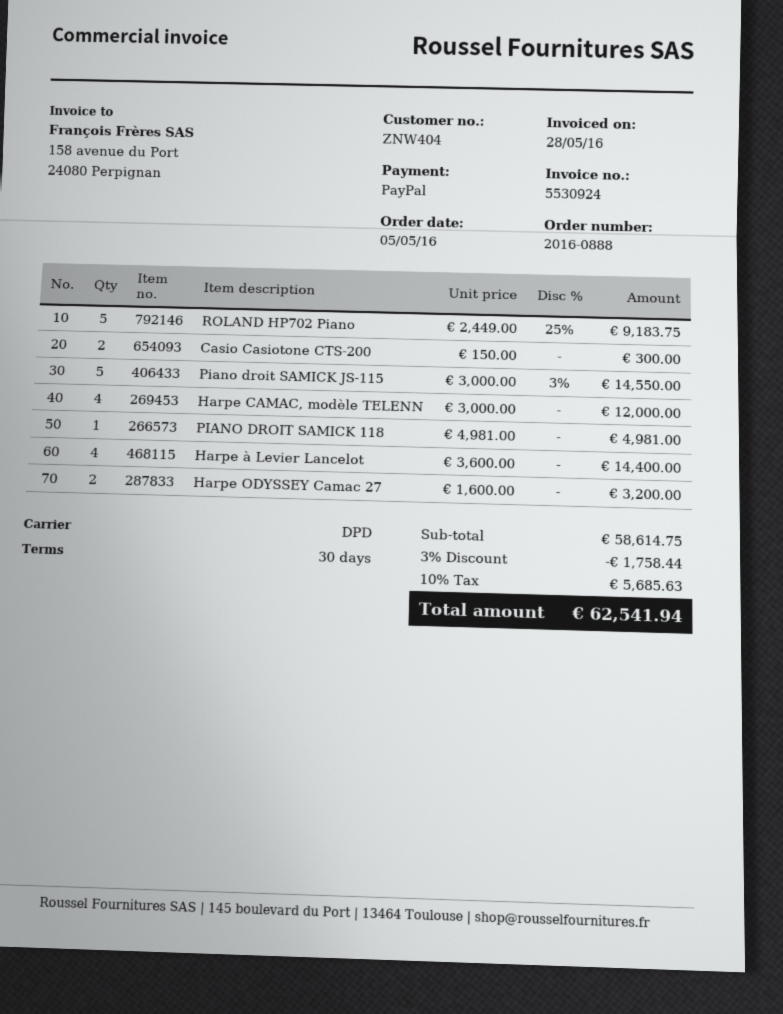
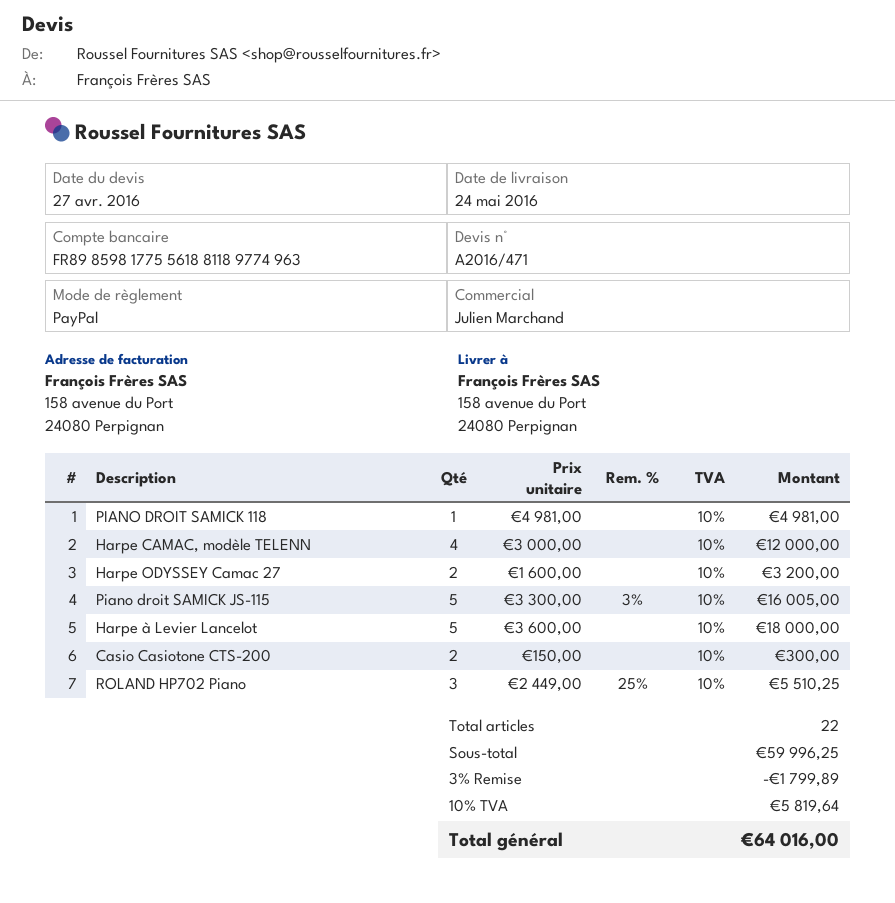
ROLAND HP702 Piano: 5 x 2449.00 - 25% = 9183.75 -> 3 x 2449.00 - 25% = 5510.25
Piano droit SAMICK JS-115: 5 x 3000.00 - 3% = 14550.00 -> 5 x 3300.00 - 3% = 16005.00
Harpe à Levier Lancelot: 4 x 3600.00 = 14400.00 -> 5 x 3600.00 = 18000.00
subtotal: 58614.75 -> 59996.25
discount: 3% = 1758.44 -> 3% = 1799.89
tax: 10% = 5685.63 -> 10% = 5819.64
total: 62541.94 -> 64016.00

